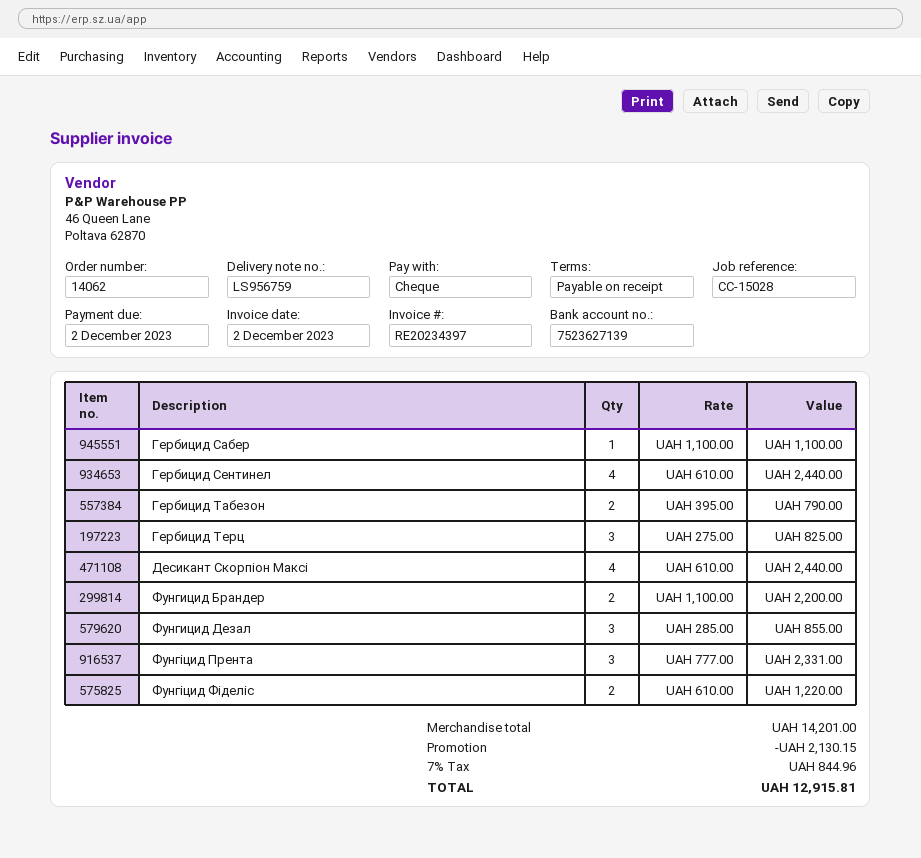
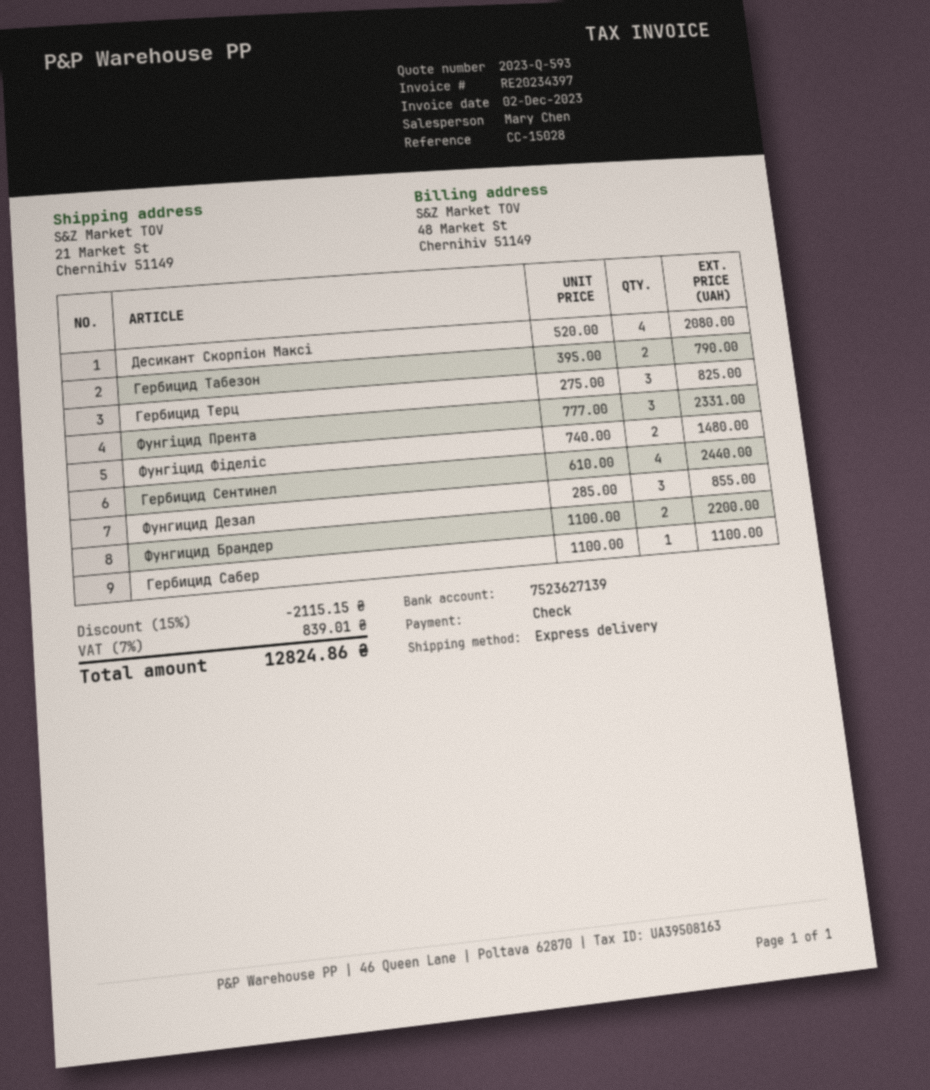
Десикант Скорпіон Максі: 4 x 610.00 = 2440.00 -> 4 x 520.00 = 2080.00
Фунгіцид Фіделіс: 2 x 610.00 = 1220.00 -> 2 x 740.00 = 1480.00
discount: 2130.15 -> 2115.15
tax: 7% = 844.96 -> 7% = 839.01
total: 12915.81 -> 12824.86

